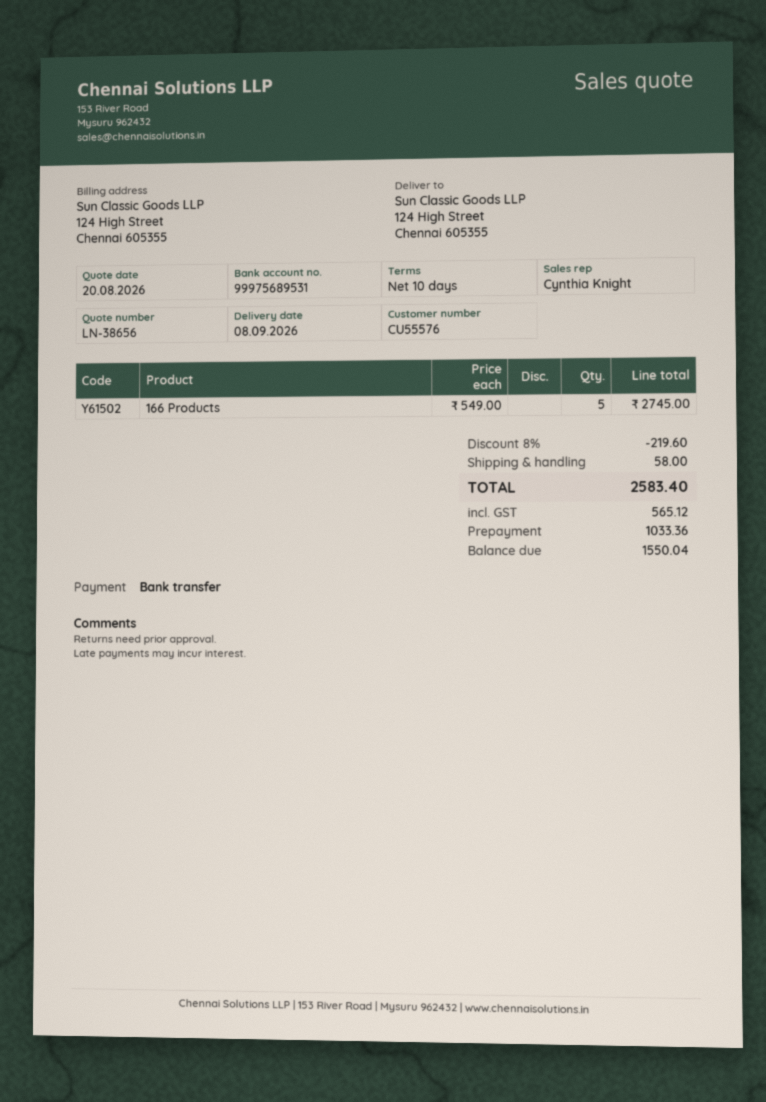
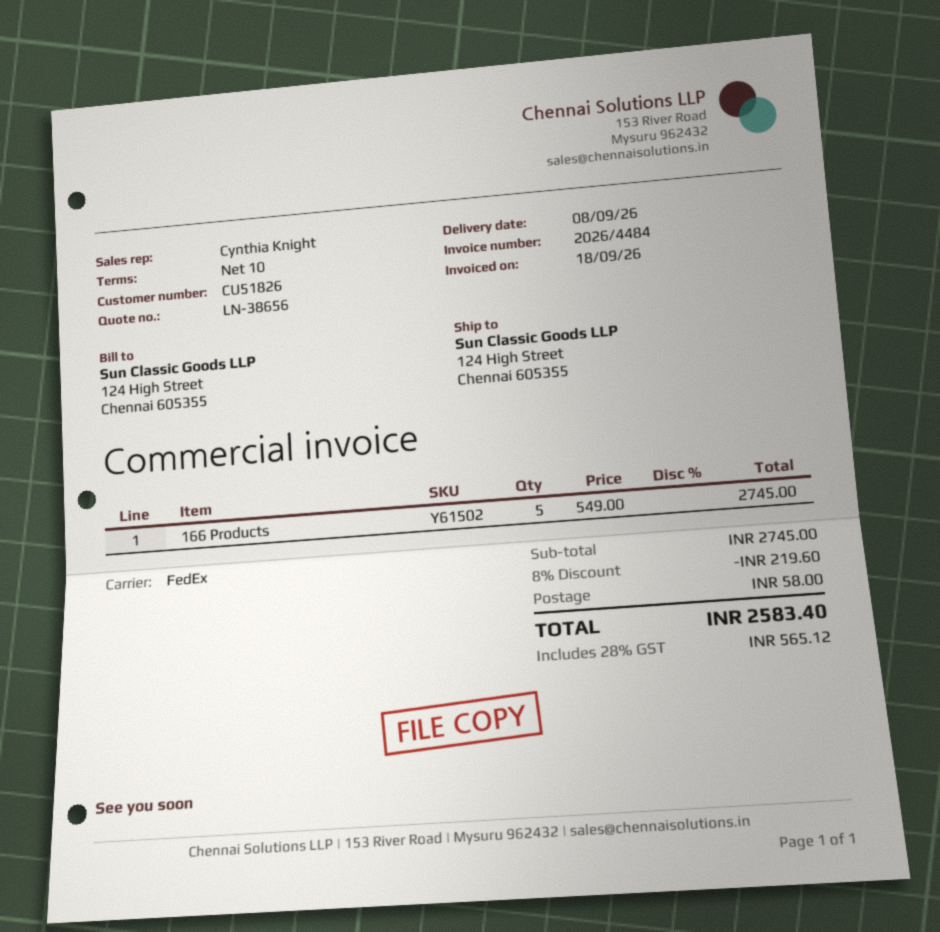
customer number: CU55576 -> CU51826

